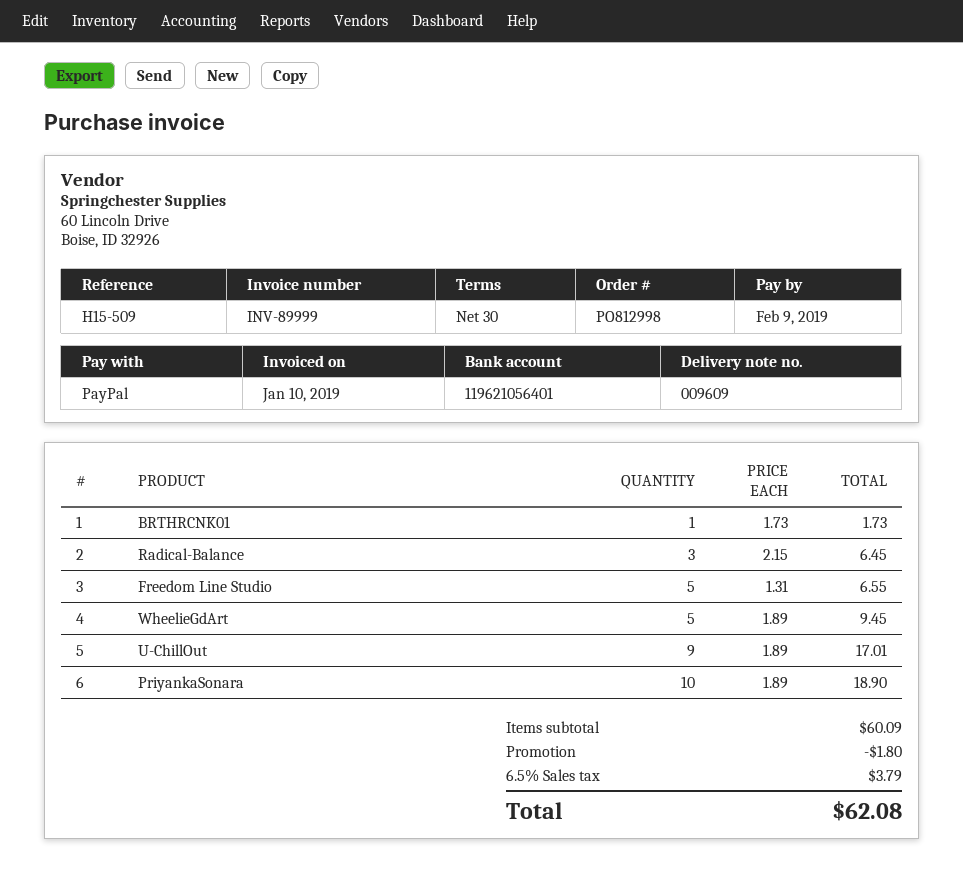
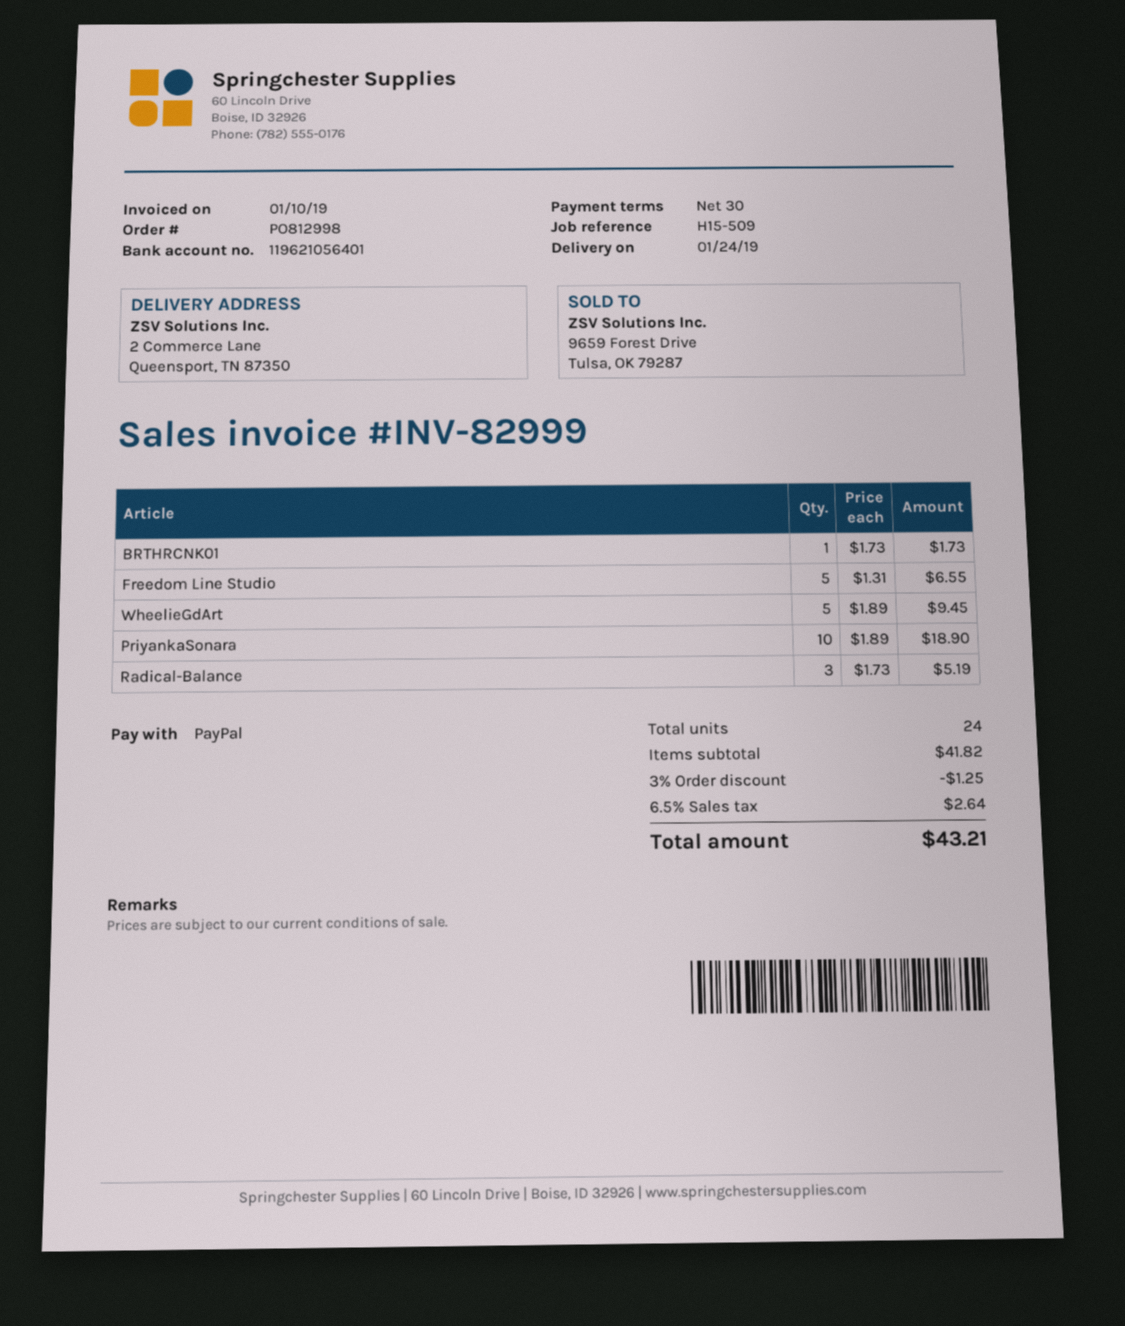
invoice number: INV-89999 -> INV-82999
Radical-Balance: 3 x 2.15 = 6.45 -> 3 x 1.73 = 5.19
U-ChillOut: 9 x 1.89 = 17.01 -> none
subtotal: 60.09 -> 41.82
discount: 1.80 -> 1.25
tax: 6.5% = 3.79 -> 6.5% = 2.64
total: 62.08 -> 43.21

